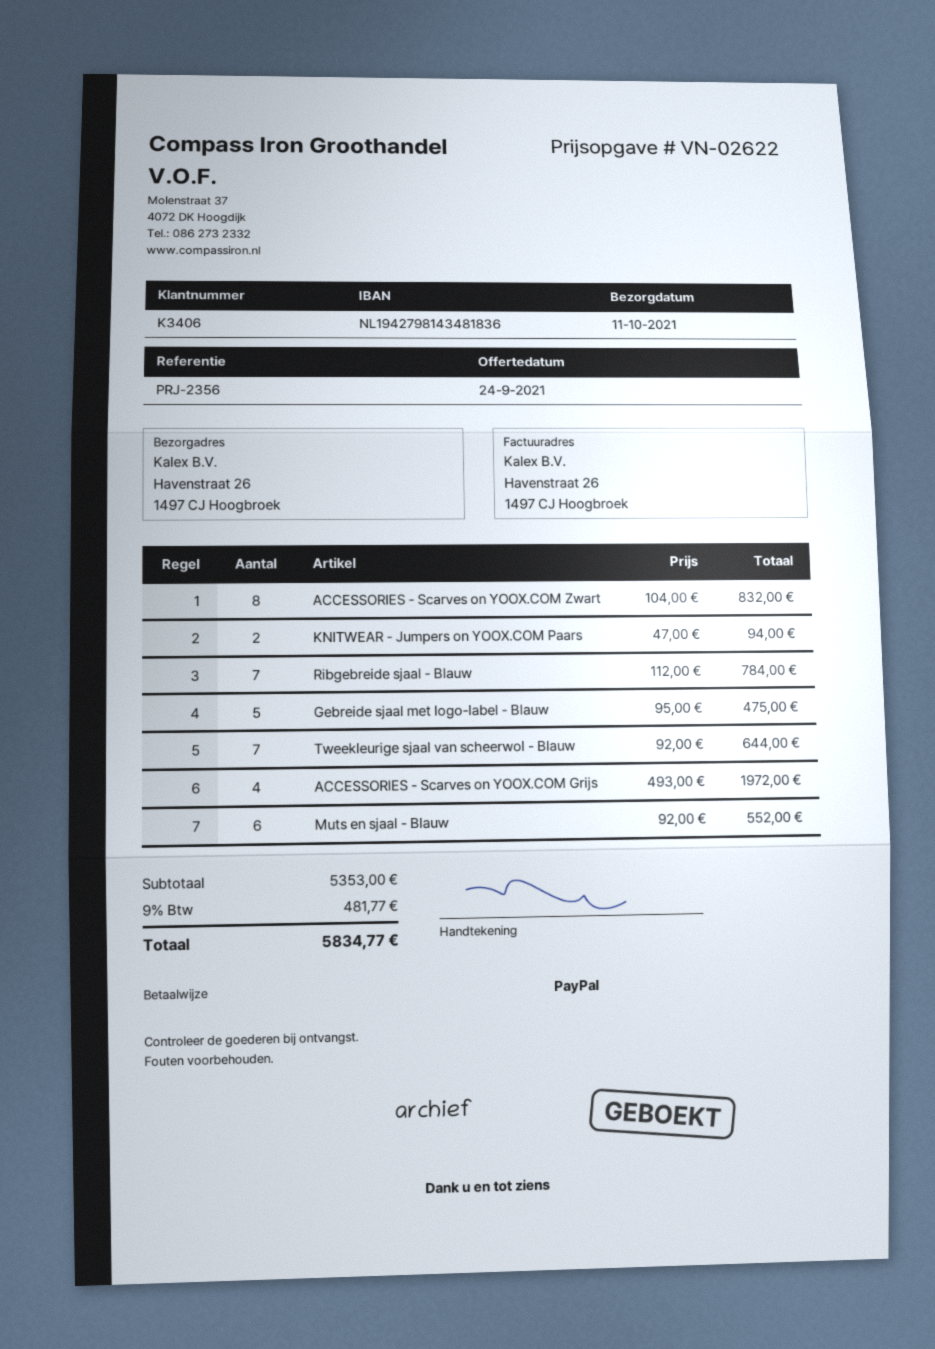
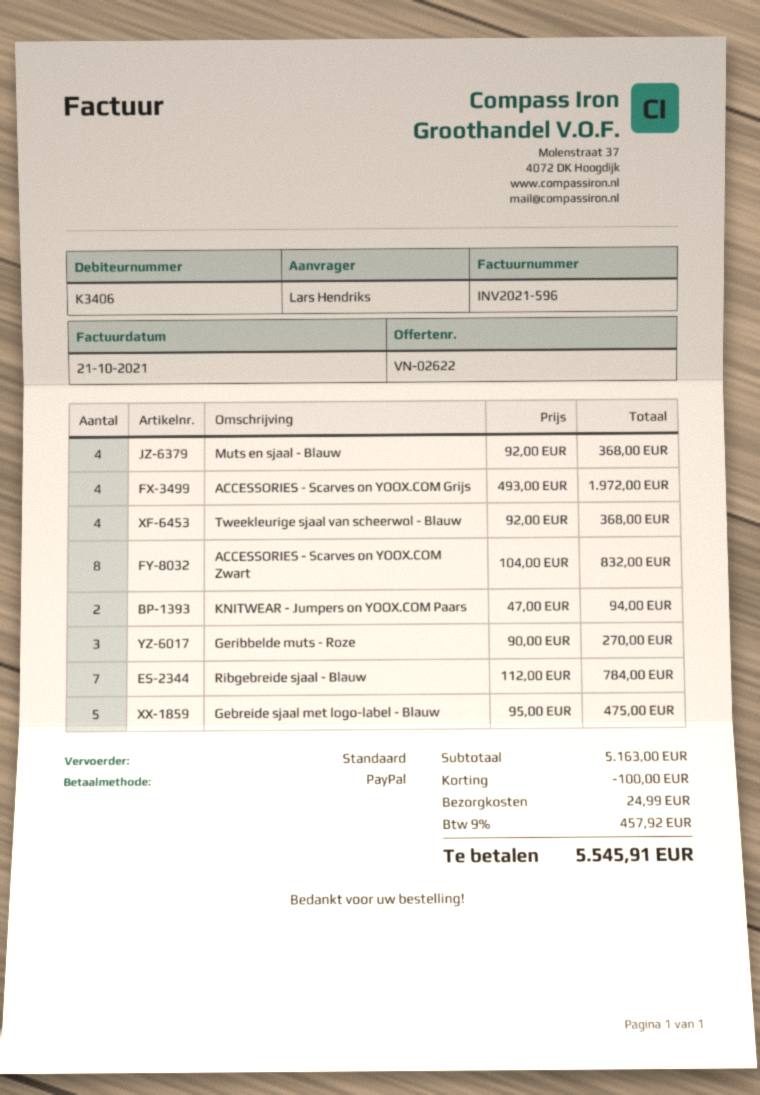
Tweekleurige sjaal van scheerwol - Blauw: 7 x 92.00 = 644.00 -> 4 x 92.00 = 368.00
Muts en sjaal - Blauw: 6 x 92.00 = 552.00 -> 4 x 92.00 = 368.00
Geribbelde muts - Roze: none -> 3 x 90.00 = 270.00
subtotal: 5353.00 -> 5163.00
discount: none -> 100.00
shipping: none -> 24.99
tax: 9% = 481.77 -> 9% = 457.92
total: 5834.77 -> 5545.91

